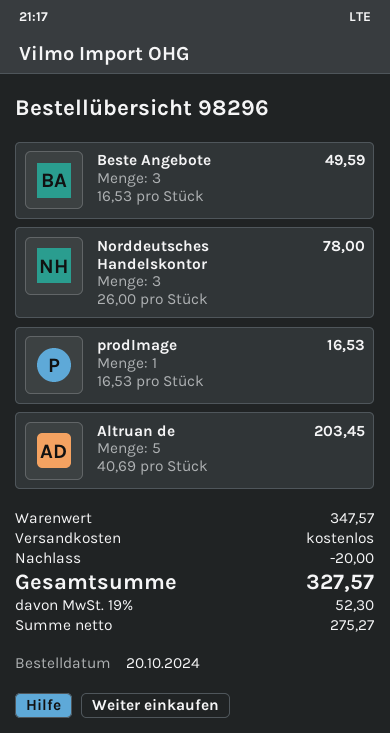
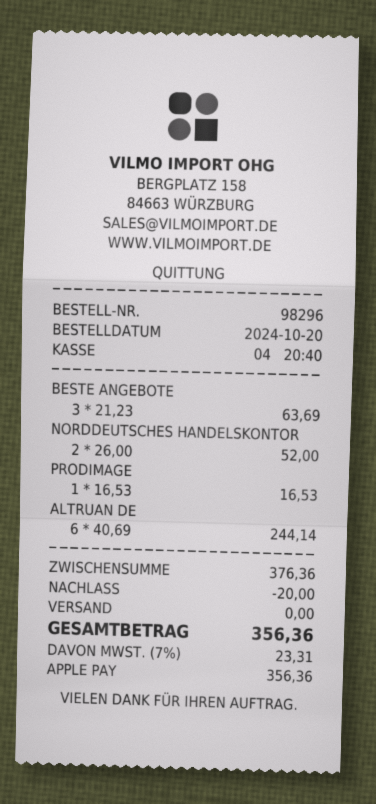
Beste Angebote: 3 x 16.53 = 49.59 -> 3 x 21.23 = 63.69
Norddeutsches Handelskontor: 3 x 26.00 = 78.00 -> 2 x 26.00 = 52.00
Altruan de: 5 x 40.69 = 203.45 -> 6 x 40.69 = 244.14
subtotal: 347.57 -> 376.36
tax: 19% = 52.30 -> 7% = 23.31
total: 327.57 -> 356.36

